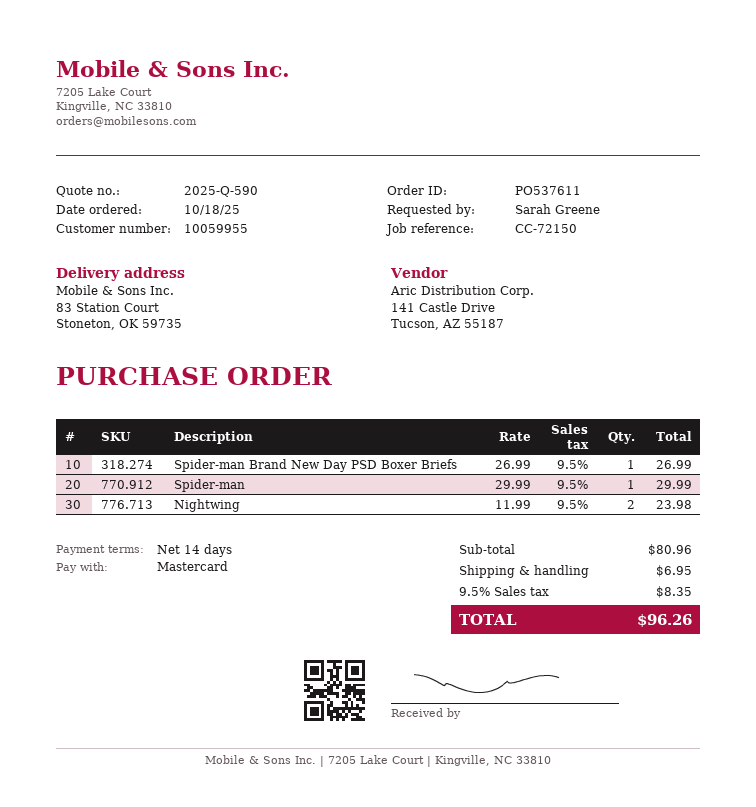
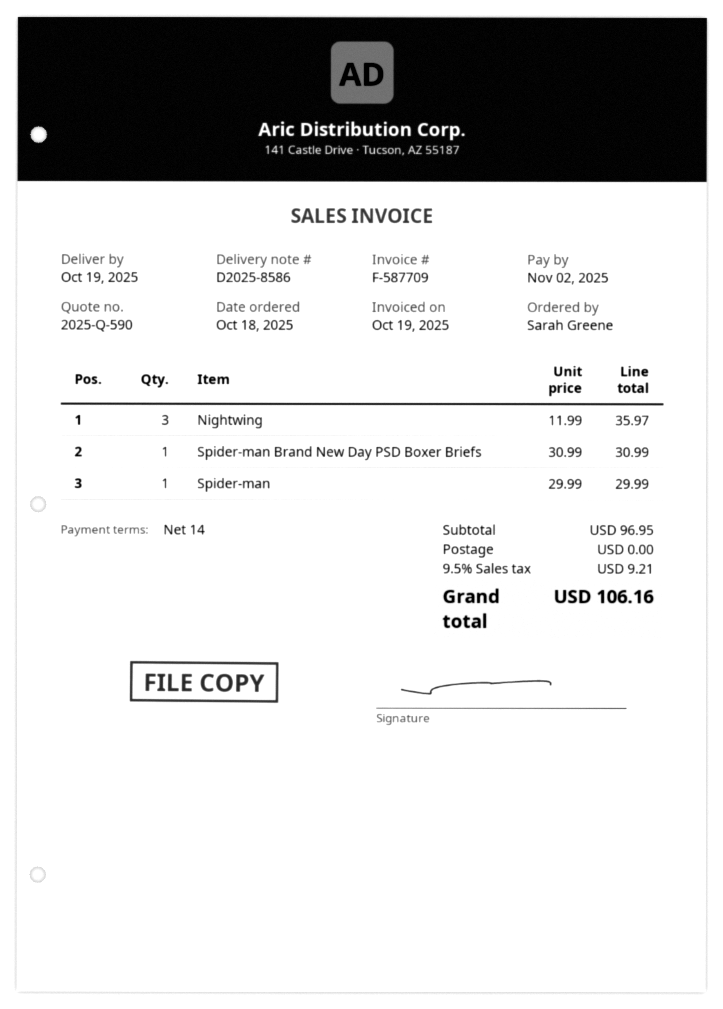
Spider-man Brand New Day PSD Boxer Briefs: 1 x 26.99 = 26.99 -> 1 x 30.99 = 30.99
Nightwing: 2 x 11.99 = 23.98 -> 3 x 11.99 = 35.97
subtotal: 80.96 -> 96.95
shipping: 6.95 -> 0.00
tax: 9.5% = 8.35 -> 9.5% = 9.21
total: 96.26 -> 106.16

